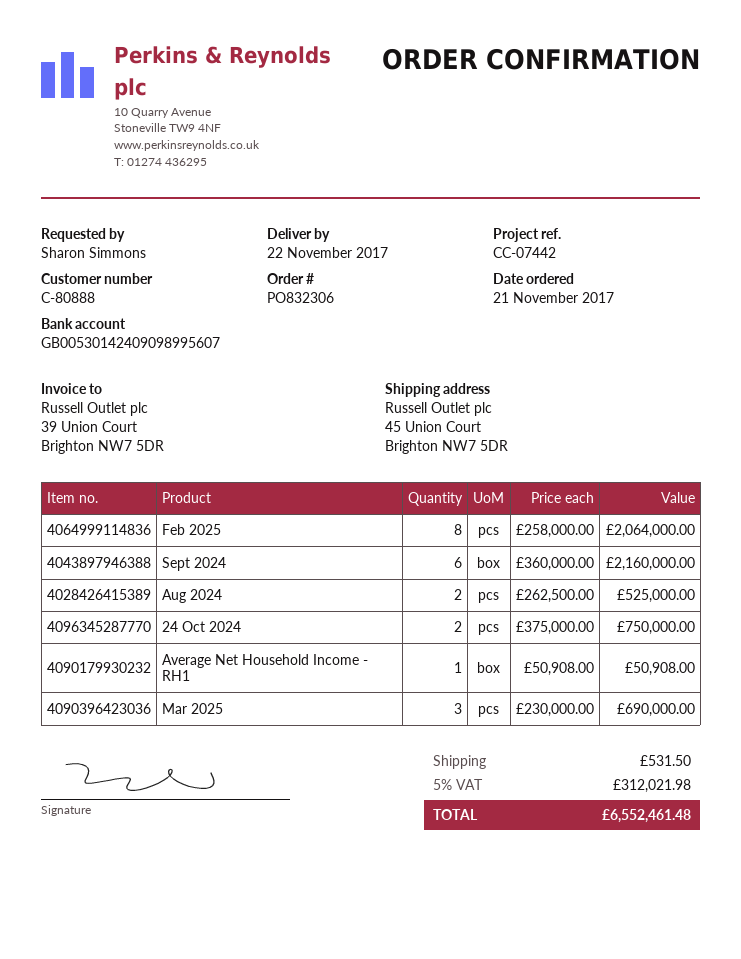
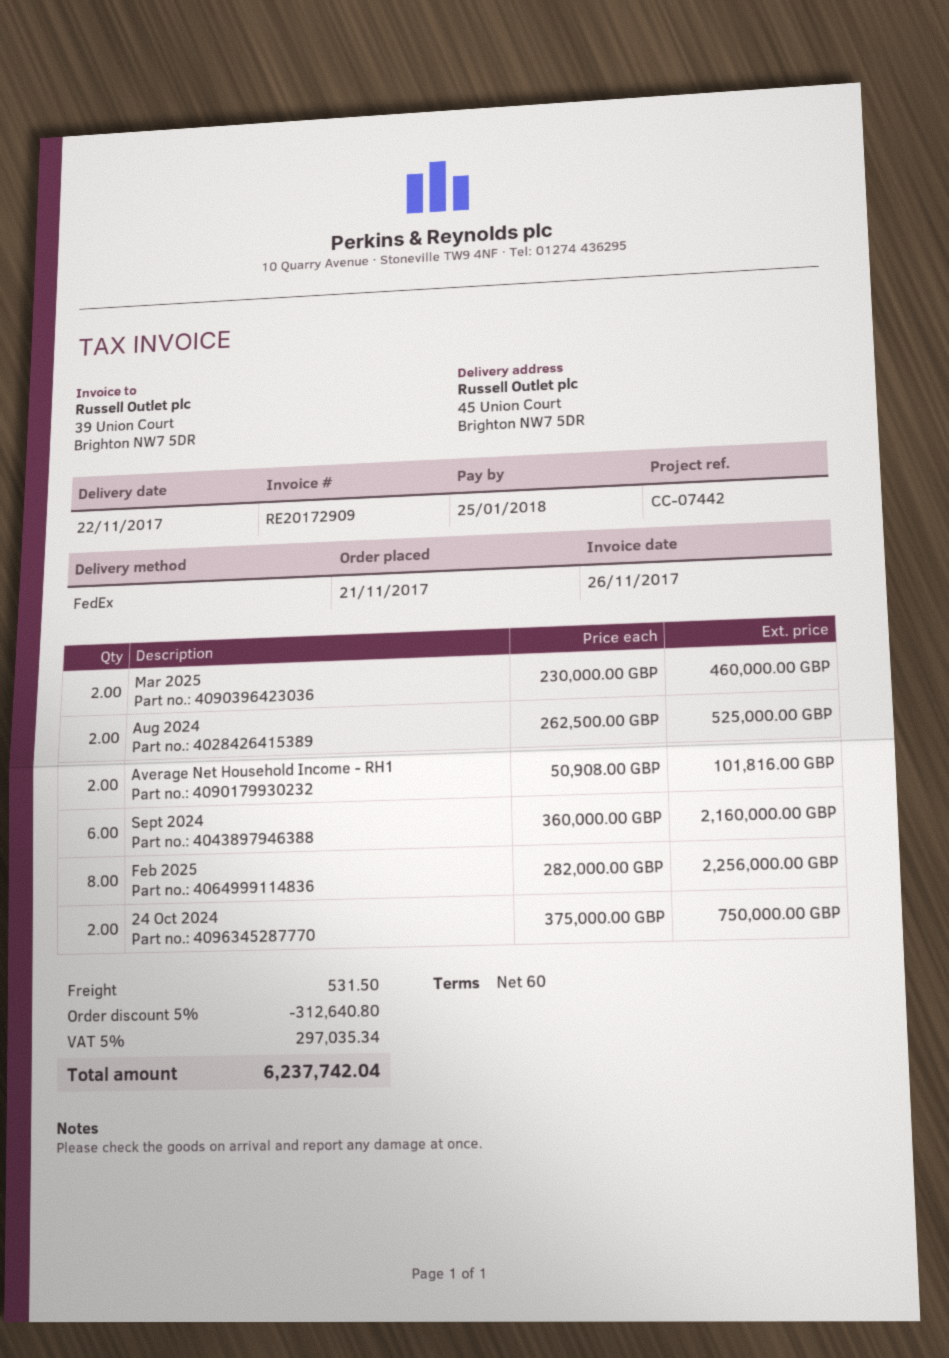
Feb 2025: 8 x 258000.00 = 2064000.00 -> 8 x 282000.00 = 2256000.00
Average Net Household Income - RH1: 1 x 50908.00 = 50908.00 -> 2 x 50908.00 = 101816.00
Mar 2025: 3 x 230000.00 = 690000.00 -> 2 x 230000.00 = 460000.00
discount: none -> 5% = 312640.80
tax: 5% = 312021.98 -> 5% = 297035.34
total: 6552461.48 -> 6237742.04

